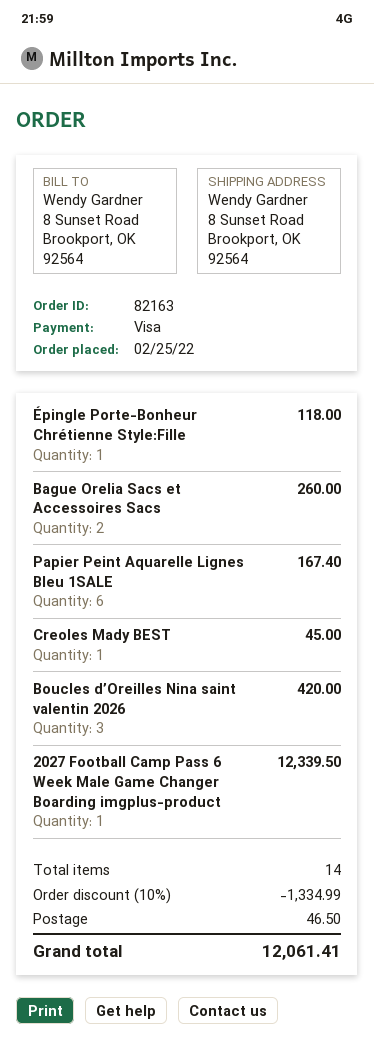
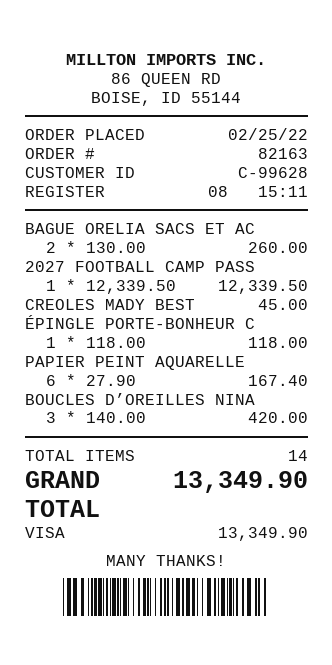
discount: 10% = 1334.99 -> none
shipping: 46.50 -> none
total: 12061.41 -> 13349.90

